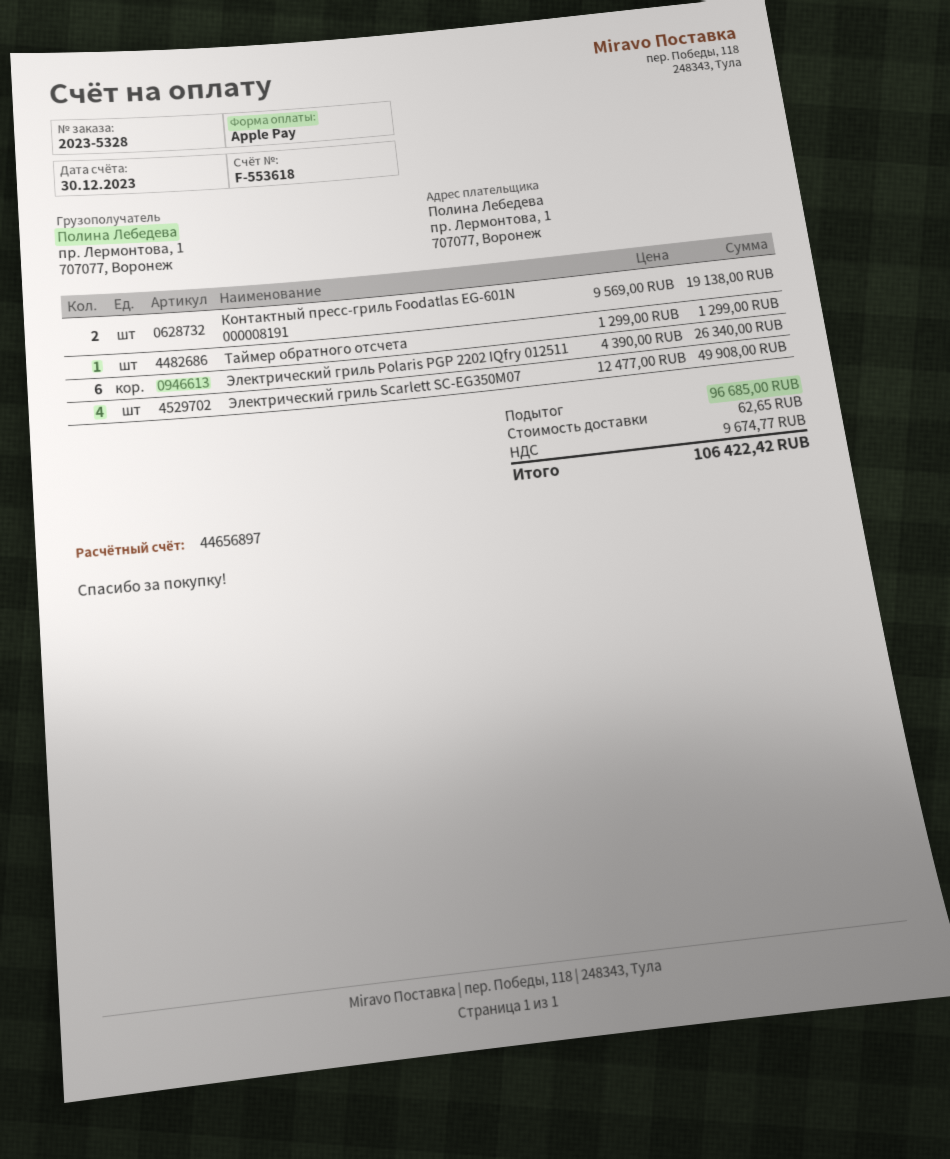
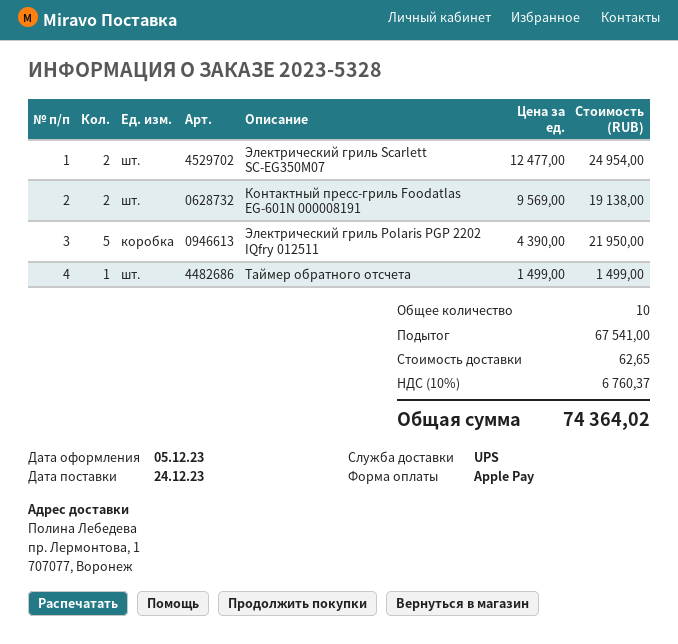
Таймер обратного отсчета: 1 x 1299.00 = 1299.00 -> 1 x 1499.00 = 1499.00
Электрический гриль Polaris PGP 2202 IQfry 012511: 6 x 4390.00 = 26340.00 -> 5 x 4390.00 = 21950.00
Электрический гриль Scarlett SC-EG350M07: 4 x 12477.00 = 49908.00 -> 2 x 12477.00 = 24954.00
subtotal: 96685.00 -> 67541.00
tax: 9674.77 -> 6760.37
total: 106422.42 -> 74364.02

